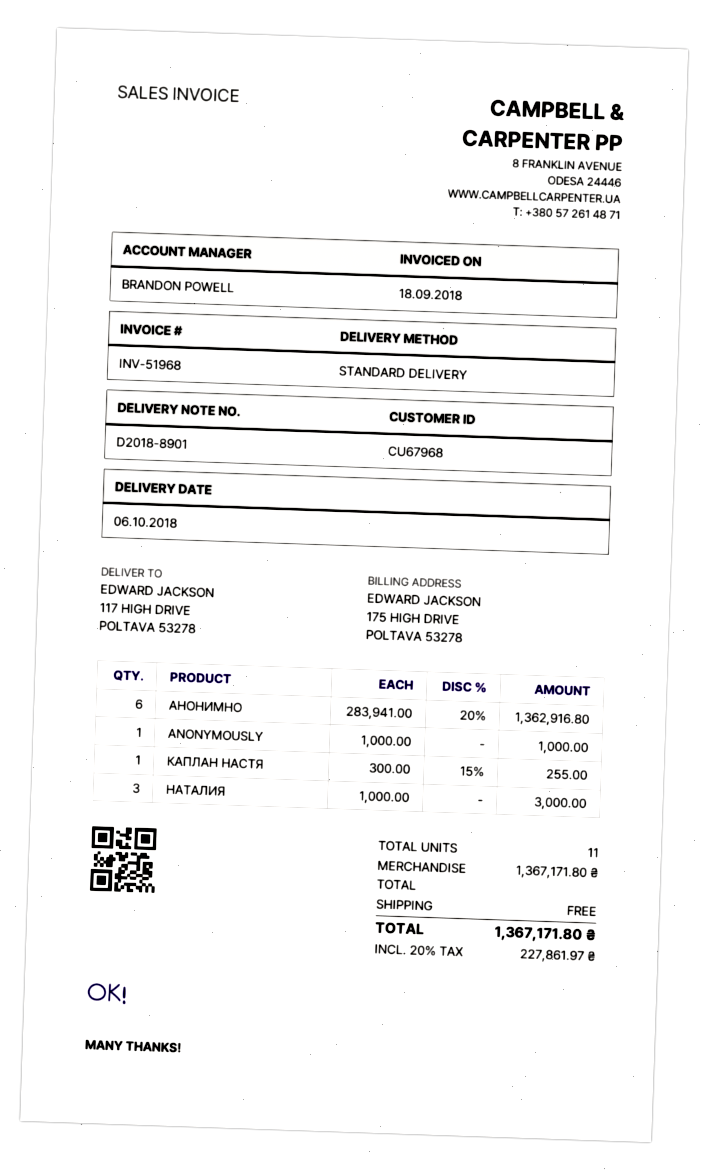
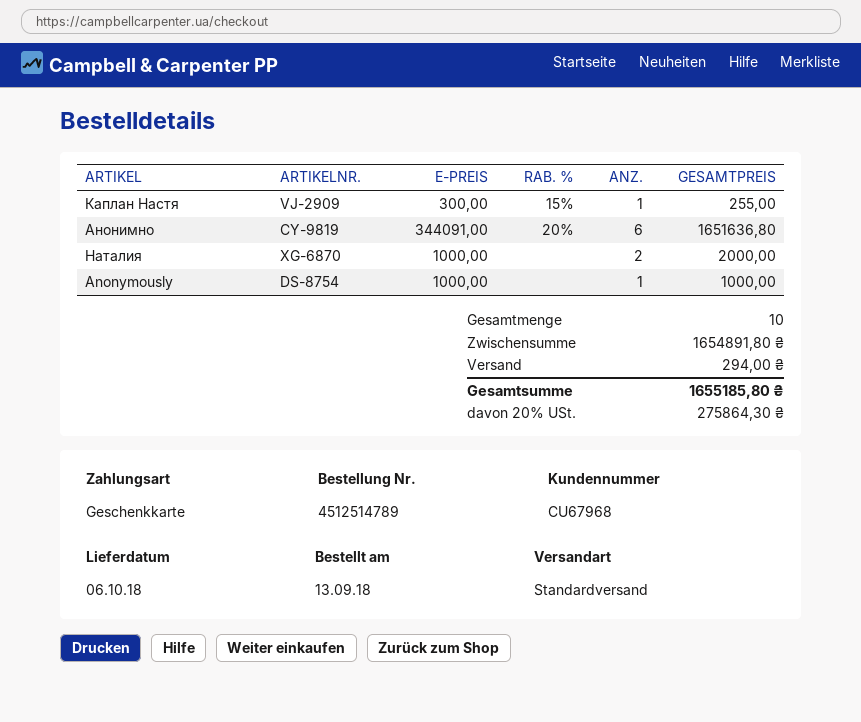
АНОНИМНО: 6 x 283941.00 - 20% = 1362916.80 -> 6 x 344091.00 - 20% = 1651636.80
НАТАЛИЯ: 3 x 1000.00 = 3000.00 -> 2 x 1000.00 = 2000.00
total quantity: 11 -> 10
subtotal: 1367171.80 -> 1654891.80
shipping: 0.00 -> 294.00
tax: 20% = 227861.97 -> 20% = 275864.30
total: 1367171.80 -> 1655185.80

